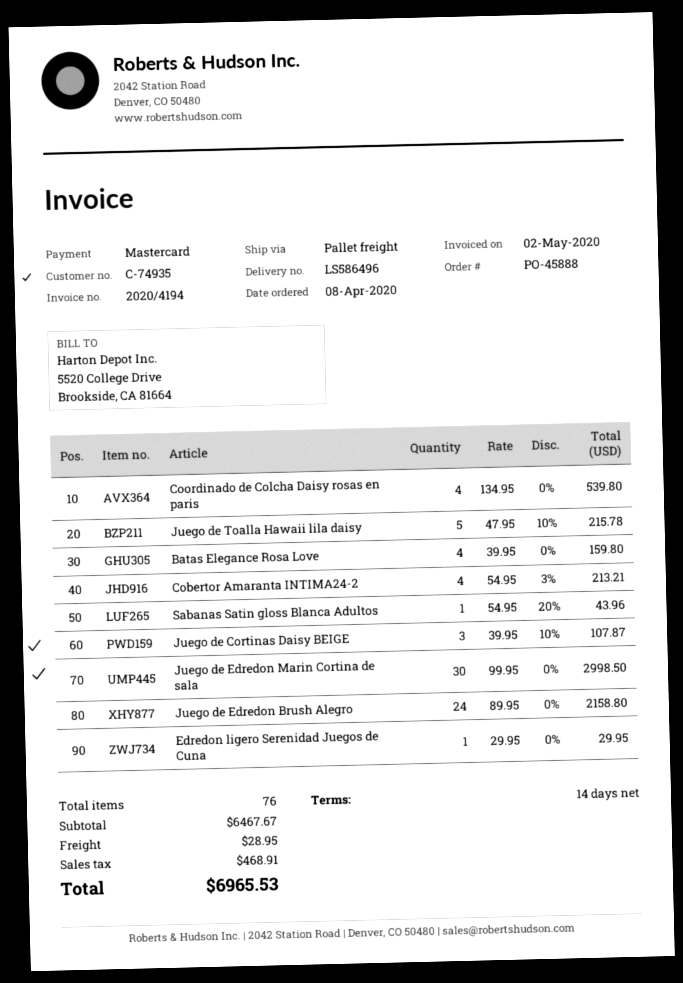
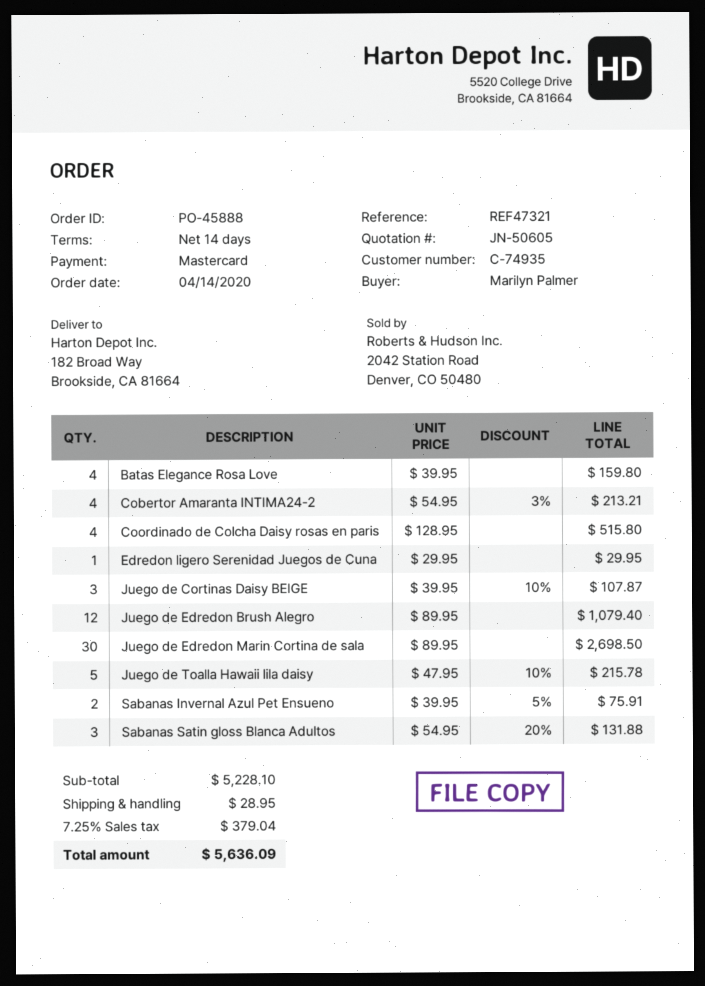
order date: 2020-04-08 -> 2020-04-14
Coordinado de Colcha Daisy rosas en paris: 4 x 134.95 = 539.80 -> 4 x 128.95 = 515.80
Sabanas Satin gloss Blanca Adultos: 1 x 54.95 - 20% = 43.96 -> 3 x 54.95 - 20% = 131.88
Juego de Edredon Marin Cortina de sala: 30 x 99.95 = 2998.50 -> 30 x 89.95 = 2698.50
Juego de Edredon Brush Alegro: 24 x 89.95 = 2158.80 -> 12 x 89.95 = 1079.40
Sabanas Invernal Azul Pet Ensueno: none -> 2 x 39.95 - 5% = 75.91
subtotal: 6467.67 -> 5228.10
tax: 468.91 -> 379.04
total: 6965.53 -> 5636.09

